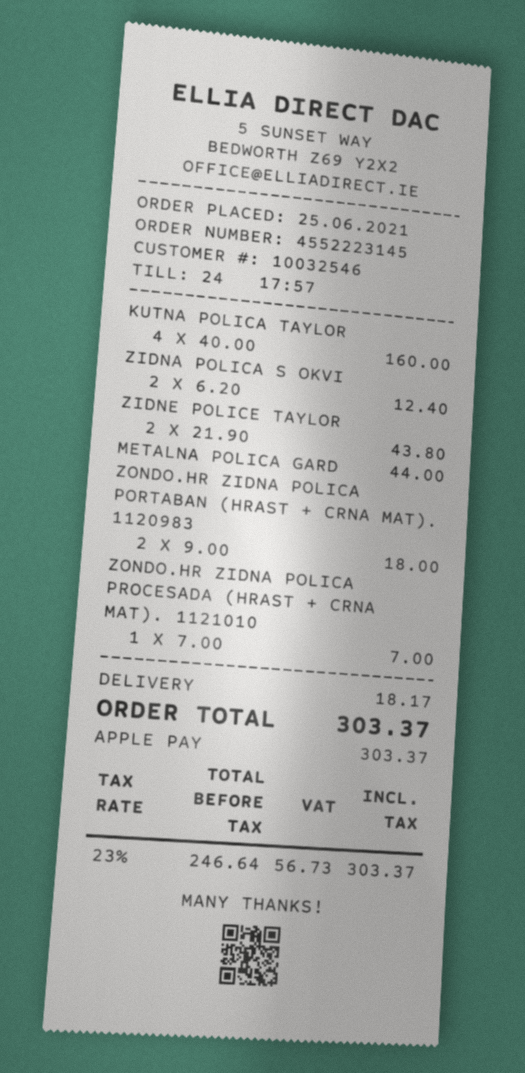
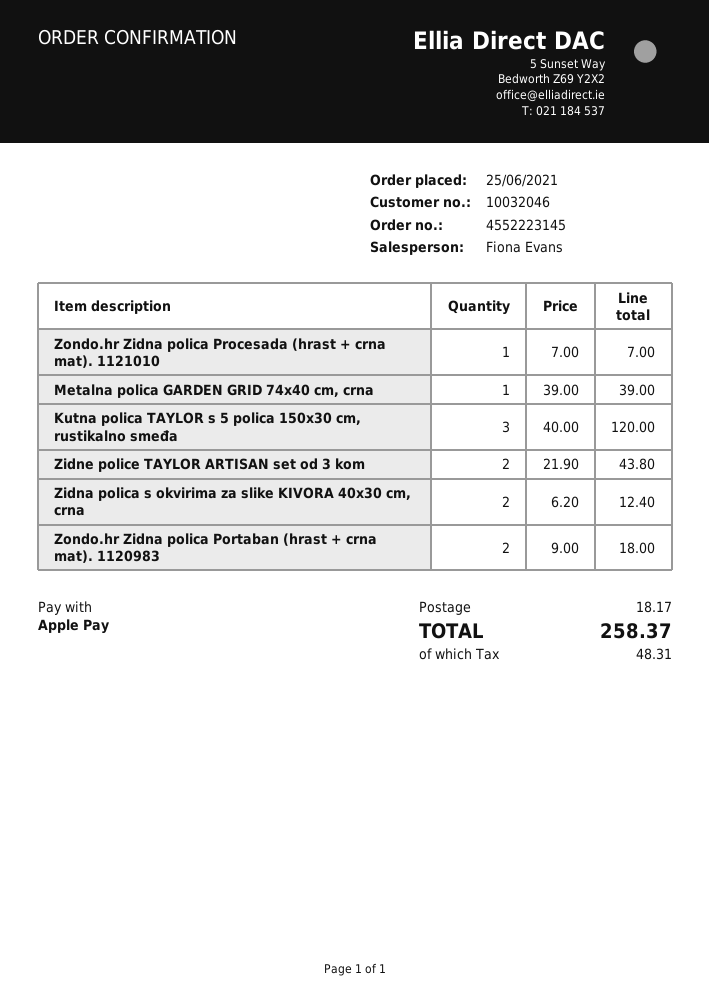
customer number: 10032546 -> 10032046
KUTNA POLICA TAYLOR: 4 x 40.00 = 160.00 -> 3 x 40.00 = 120.00
METALNA POLICA GARD: 1 x 44.00 = 44.00 -> 1 x 39.00 = 39.00
tax: 56.73 -> 48.31
total: 303.37 -> 258.37

